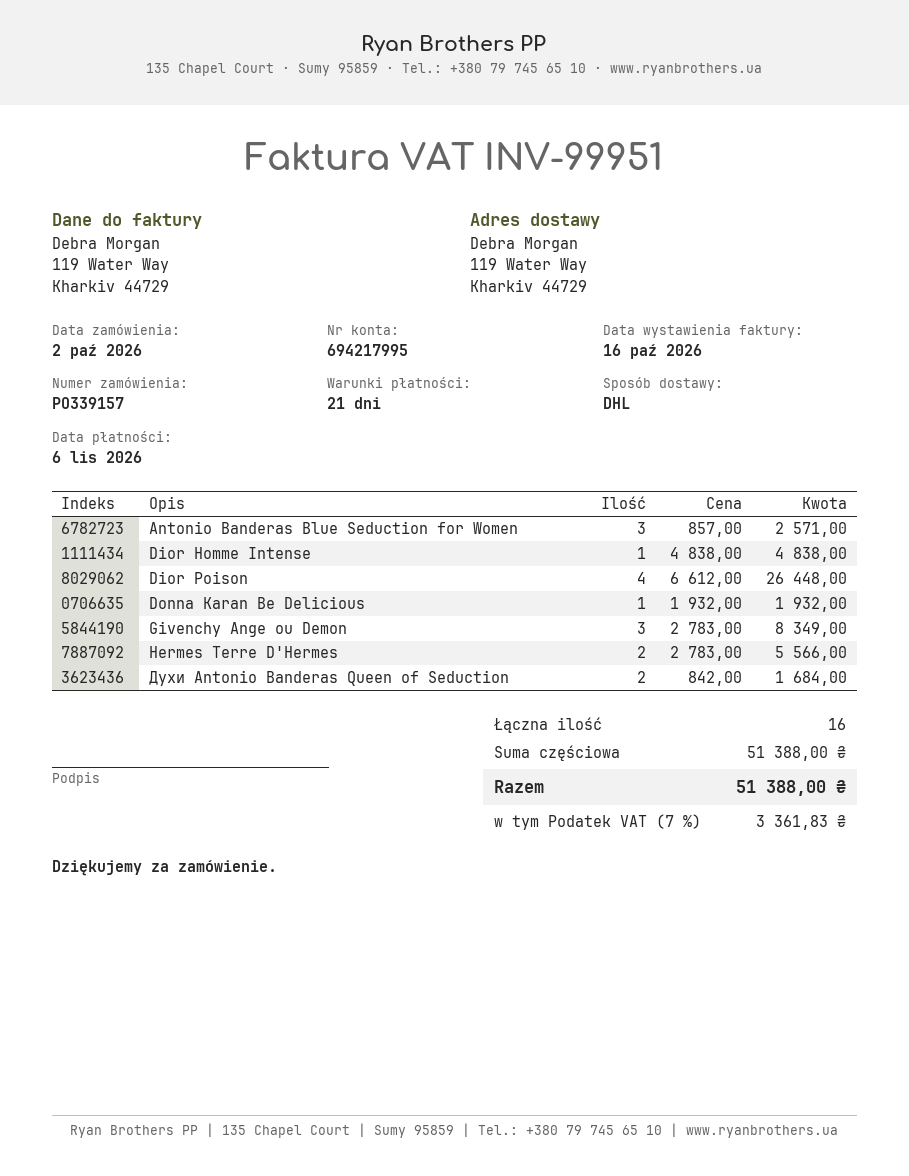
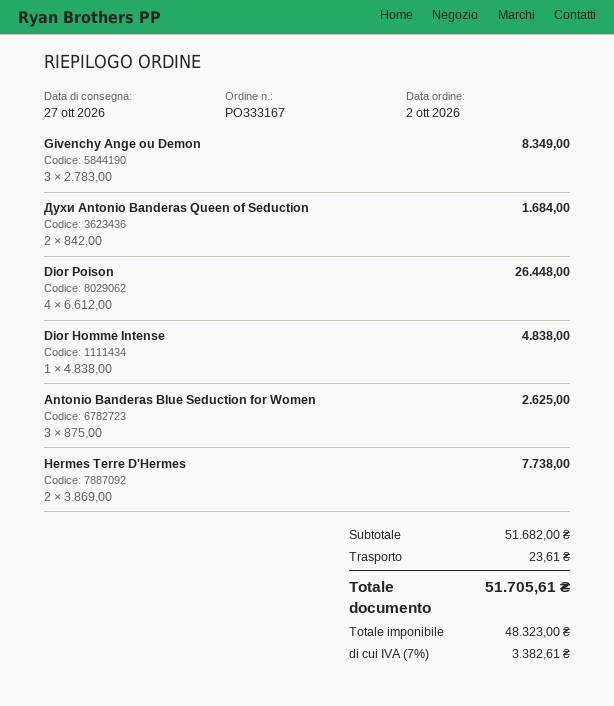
order number: PO339157 -> PO333167
Antonio Banderas Blue Seduction for Women: 3 x 857.00 = 2571.00 -> 3 x 875.00 = 2625.00
Donna Karan Be Delicious: 1 x 1932.00 = 1932.00 -> none
Hermes Terre D'Hermes: 2 x 2783.00 = 5566.00 -> 2 x 3869.00 = 7738.00
subtotal: 51388.00 -> 51682.00
shipping: none -> 23.61
tax: 7% = 3361.83 -> 7% = 3382.61
total: 51388.00 -> 51705.61

